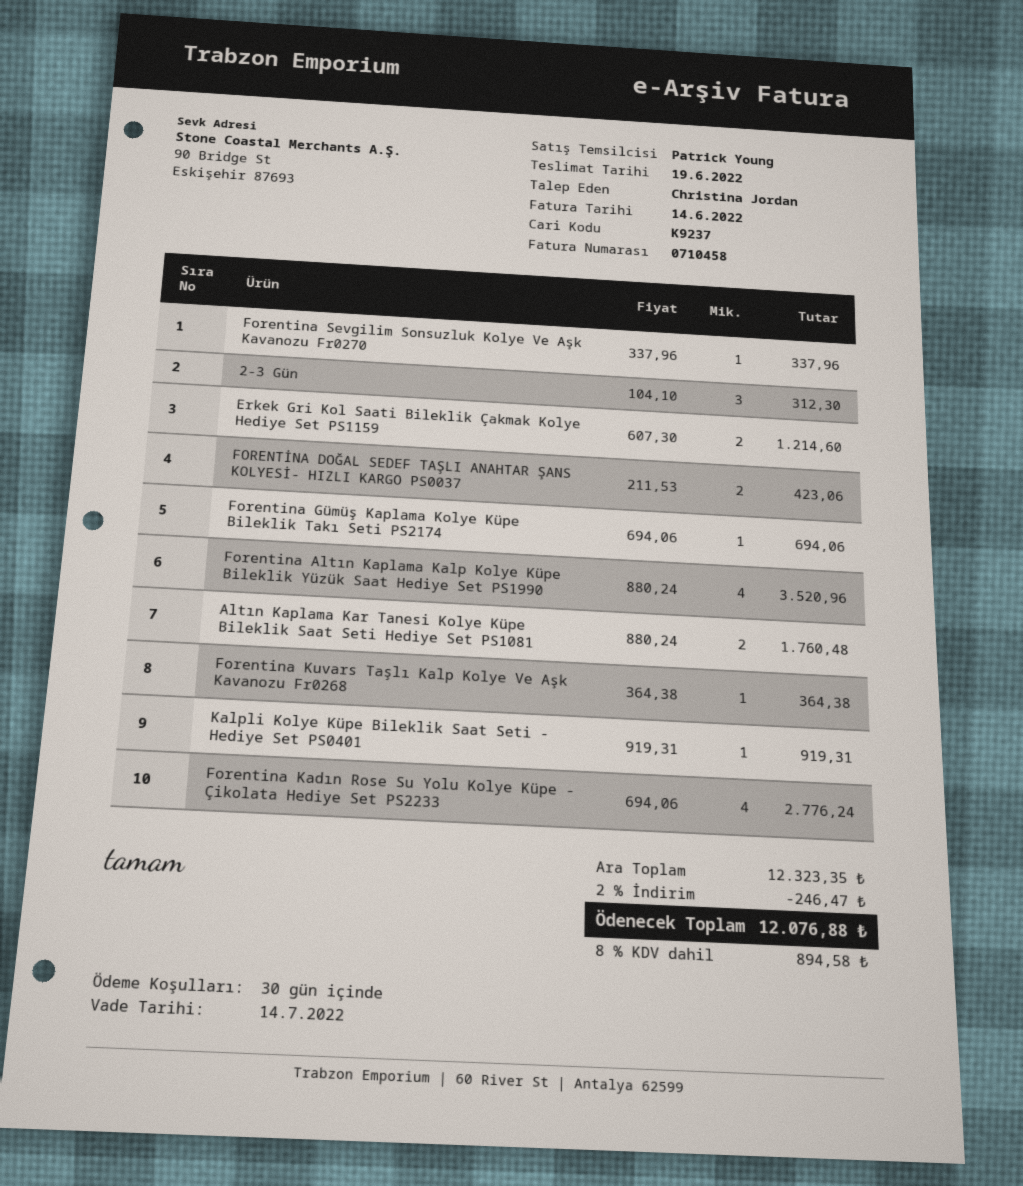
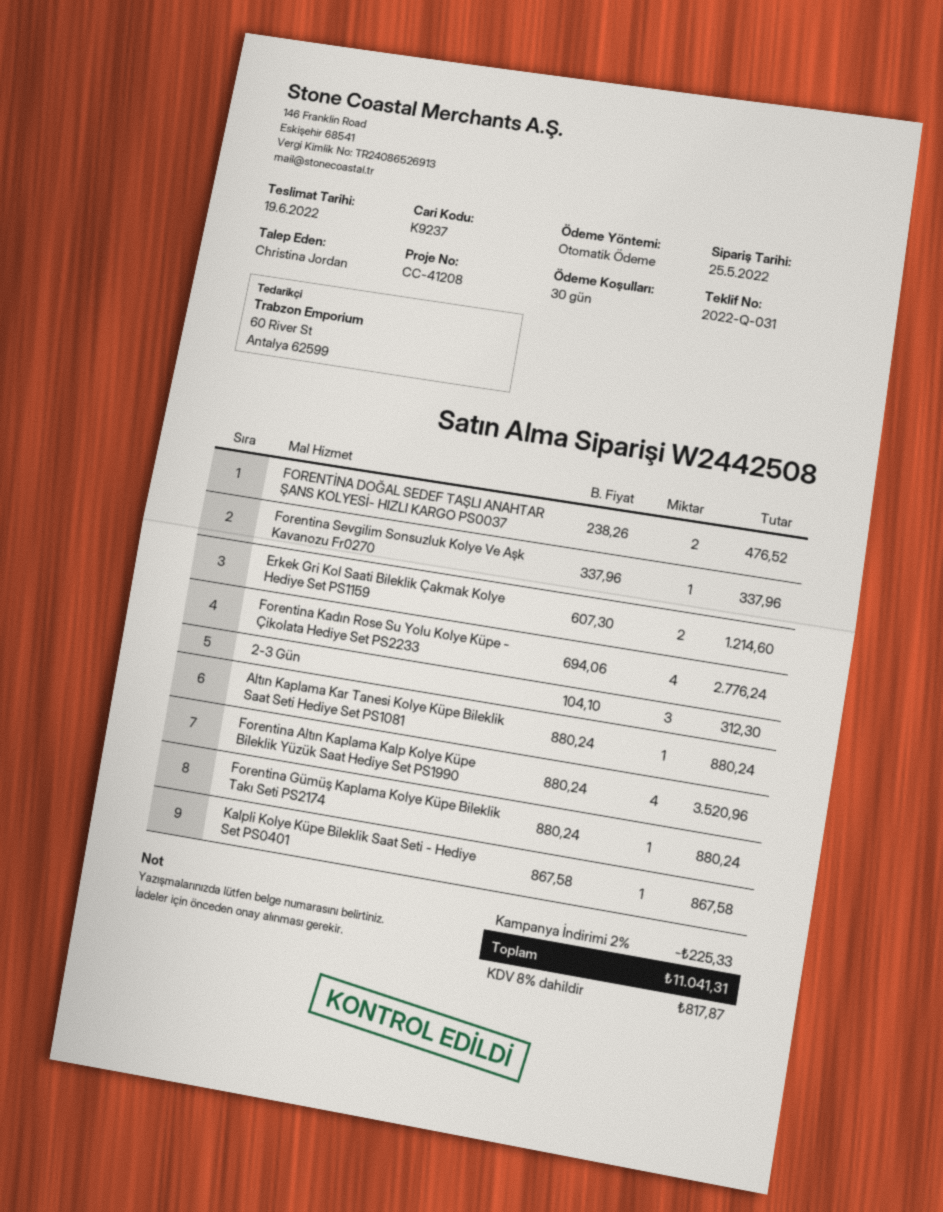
FORENTİNA DOĞAL SEDEF TAŞLI ANAHTAR ŞANS KOLYESİ- HIZLI KARGO PS0037: 2 x 211.53 = 423.06 -> 2 x 238.26 = 476.52
Forentina Gümüş Kaplama Kolye Küpe Bileklik Takı Seti PS2174: 1 x 694.06 = 694.06 -> 1 x 880.24 = 880.24
Altın Kaplama Kar Tanesi Kolye Küpe Bileklik Saat Seti Hediye Set PS1081: 2 x 880.24 = 1760.48 -> 1 x 880.24 = 880.24
Forentina Kuvars Taşlı Kalp Kolye Ve Aşk Kavanozu Fr0268: 1 x 364.38 = 364.38 -> none
Kalpli Kolye Küpe Bileklik Saat Seti - Hediye Set PS0401: 1 x 919.31 = 919.31 -> 1 x 867.58 = 867.58
discount: 2% = 246.47 -> 2% = 225.33
tax: 8% = 894.58 -> 8% = 817.87
total: 12076.88 -> 11041.31

